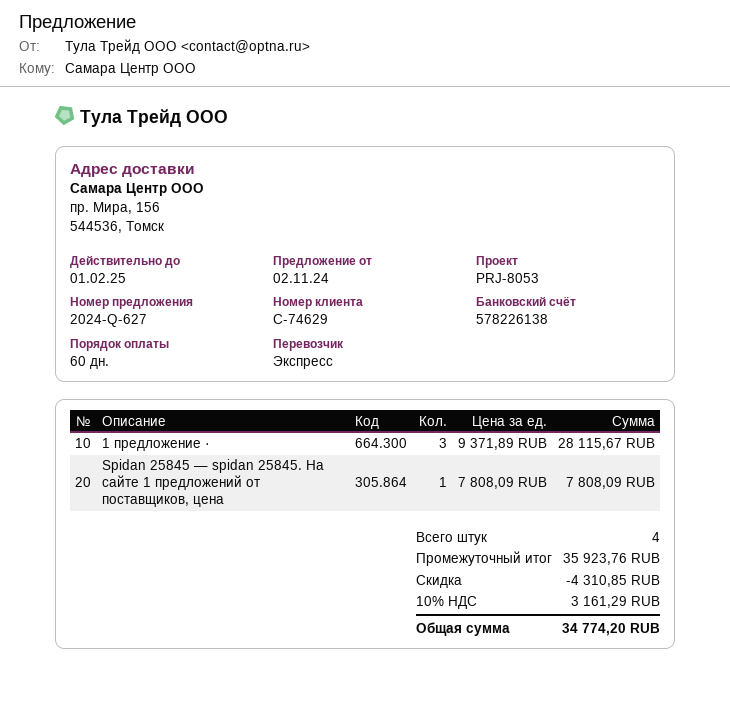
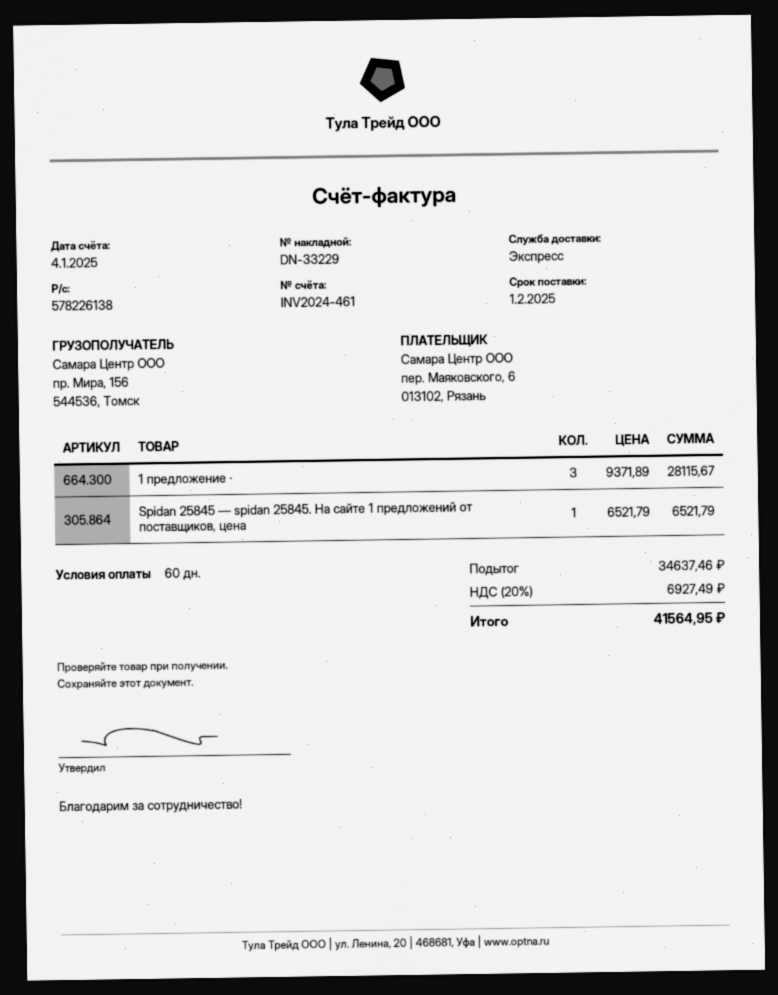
Spidan 25845 — spidan 25845. На сайте 1 предложений от поставщиков, цена: 1 x 7808.09 = 7808.09 -> 1 x 6521.79 = 6521.79
subtotal: 35923.76 -> 34637.46
discount: 4310.85 -> none
tax: 10% = 3161.29 -> 20% = 6927.49
total: 34774.20 -> 41564.95

